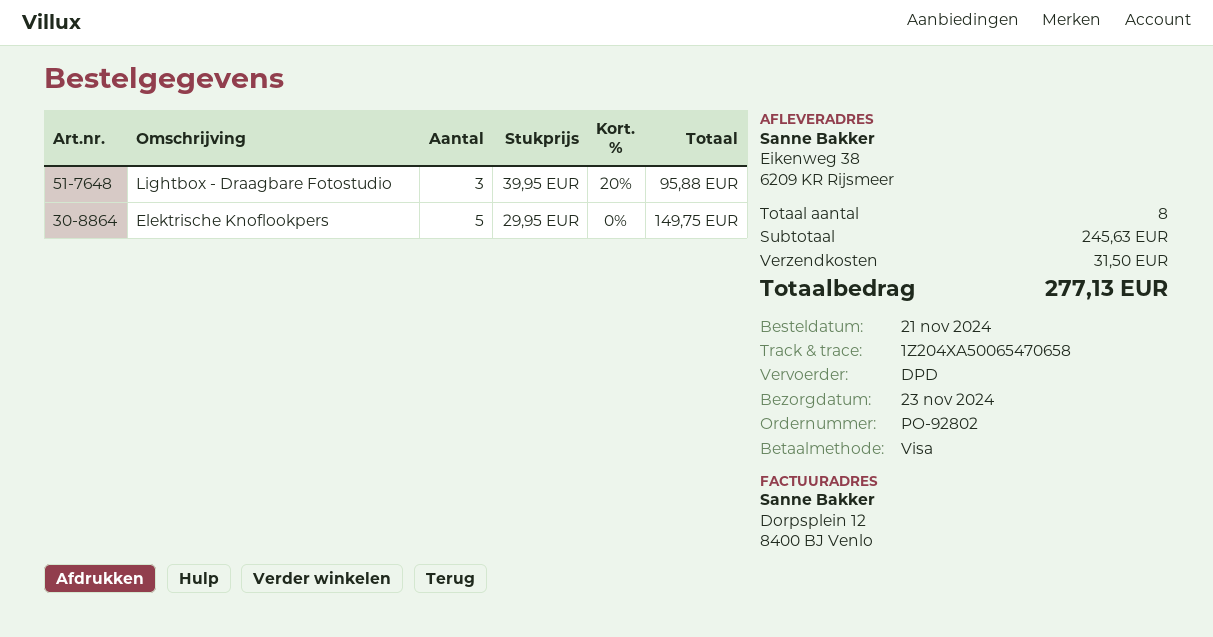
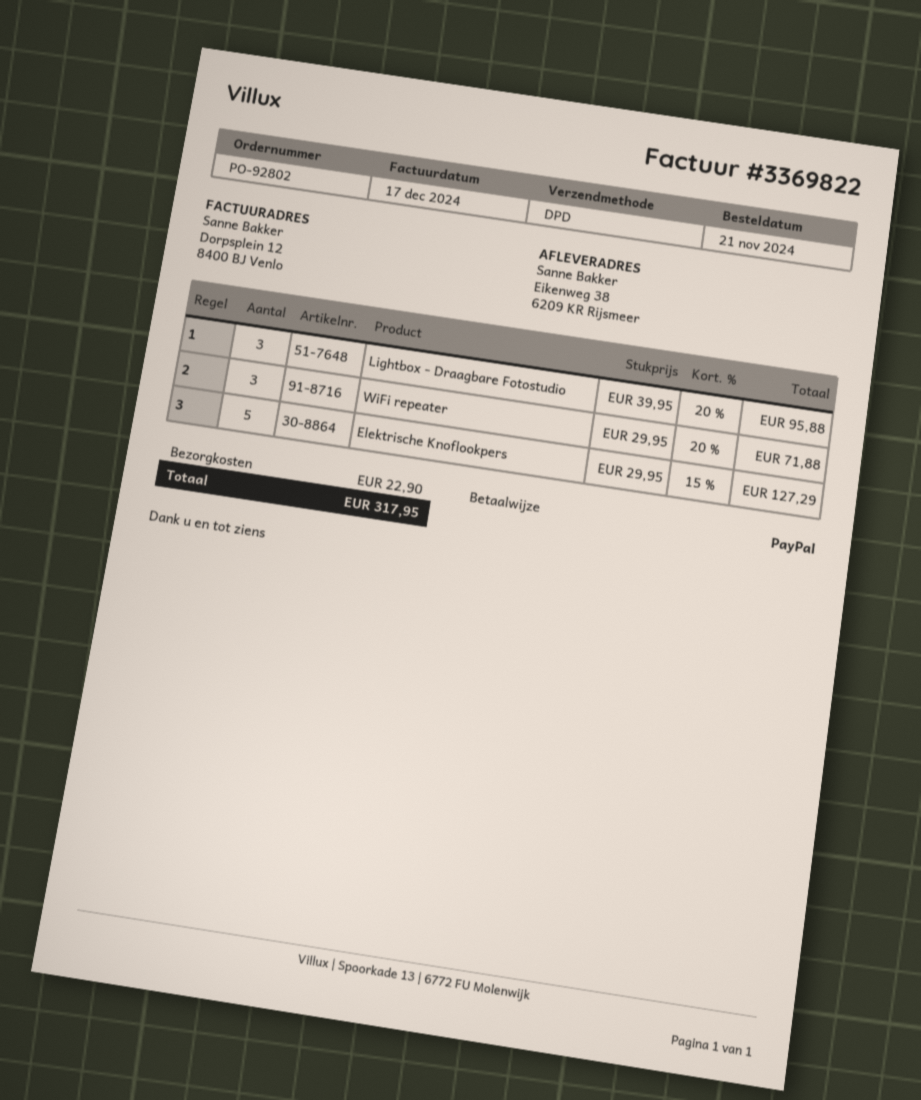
payment method: Visa -> PayPal
Elektrische Knoflookpers: 5 x 29.95 = 149.75 -> 5 x 29.95 - 15% = 127.29
WiFi repeater: none -> 3 x 29.95 - 20% = 71.88
shipping: 31.50 -> 22.90
total: 277.13 -> 317.95

